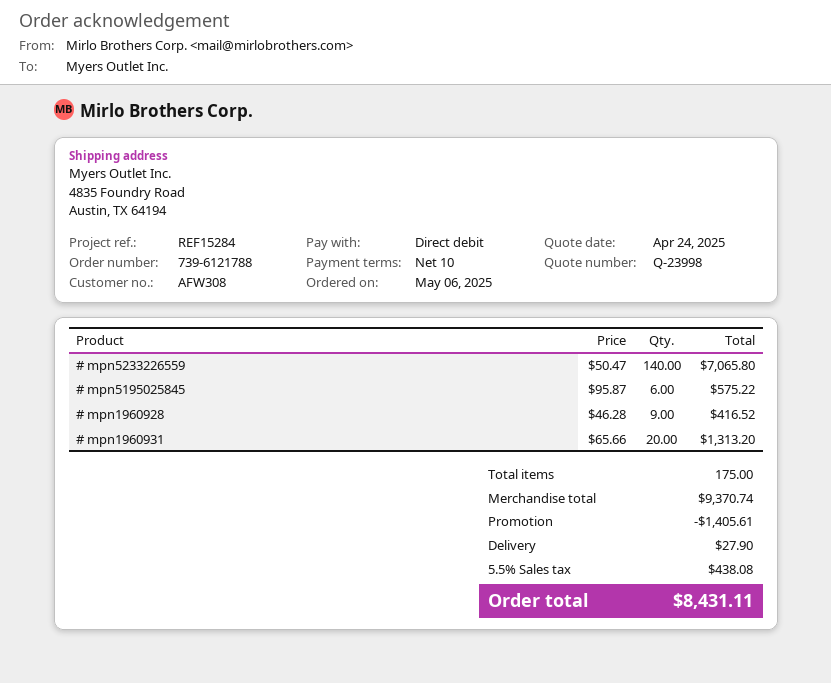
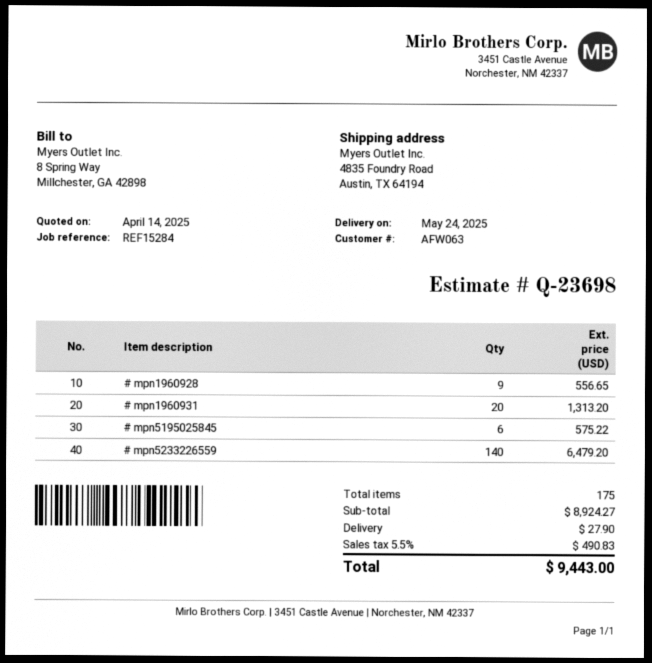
quote number: Q-23998 -> Q-23698
quote date: 2025-04-24 -> 2025-04-14
customer number: AFW308 -> AFW063
# mpn5233226559: 140 for 7065.80 -> 140 for 6479.20
# mpn1960928: 9 for 416.52 -> 9 for 556.65
subtotal: 9370.74 -> 8924.27
discount: 1405.61 -> none
tax: 5.5% = 438.08 -> 5.5% = 490.83
total: 8431.11 -> 9443.00

